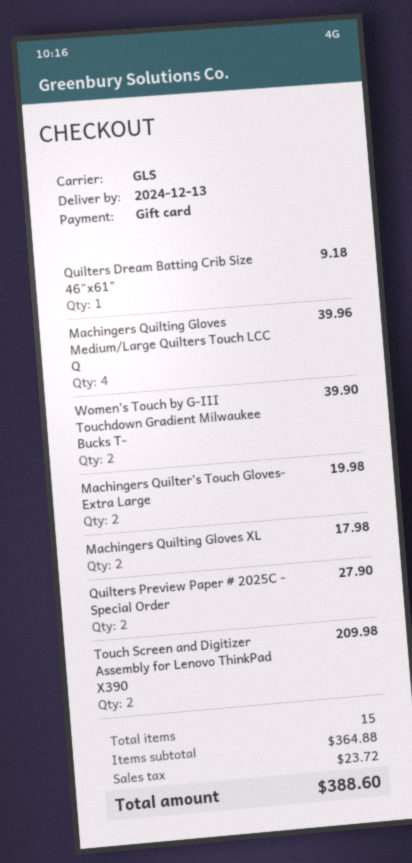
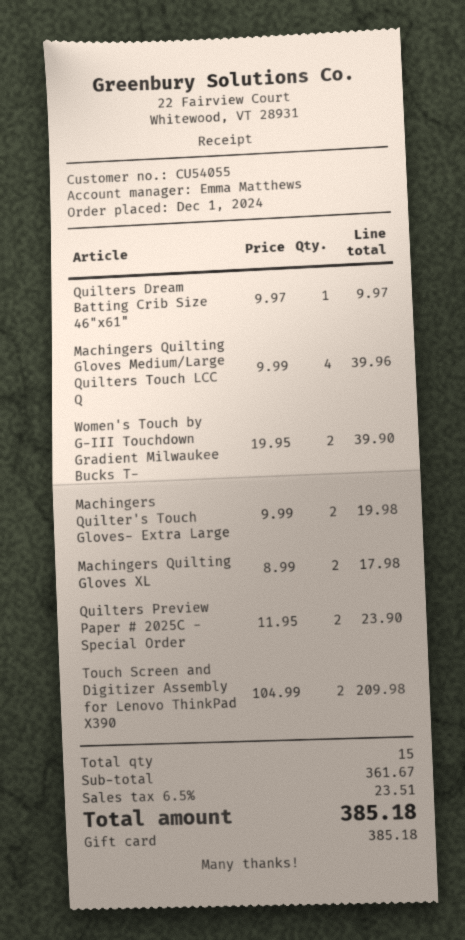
Quilters Dream Batting Crib Size 46"x61": 1 for 9.18 -> 1 for 9.97
Quilters Preview Paper # 2025C - Special Order: 2 for 27.90 -> 2 for 23.90
subtotal: 364.88 -> 361.67
tax: 23.72 -> 23.51
total: 388.60 -> 385.18

